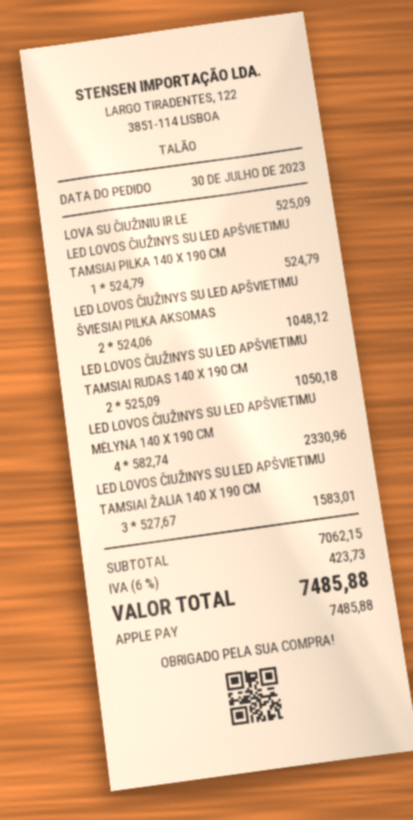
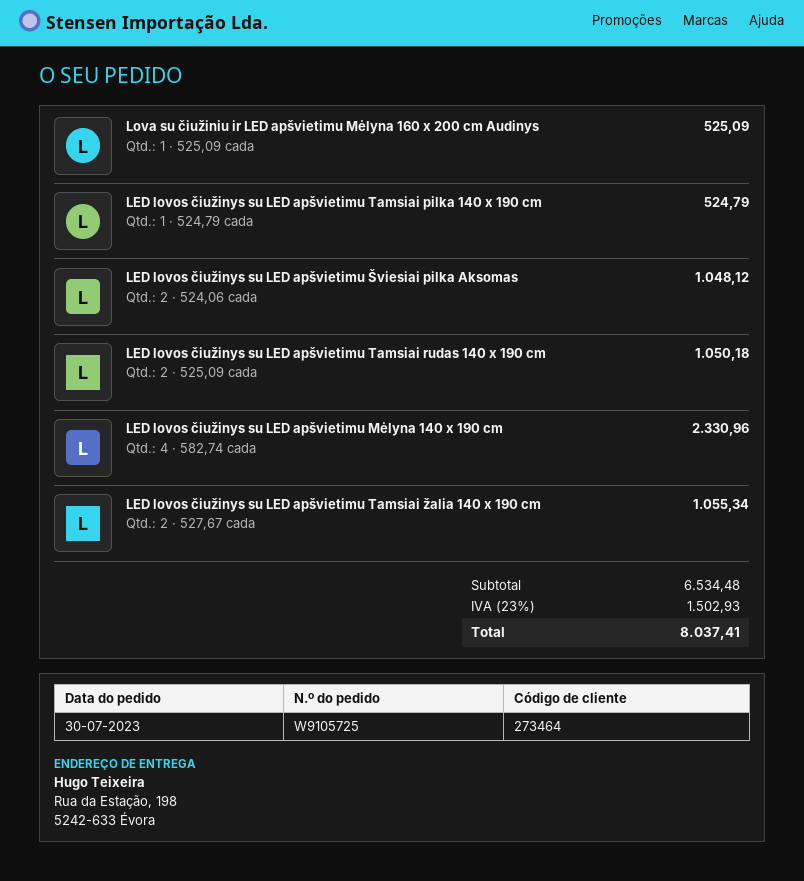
LED LOVOS ČIUŽINYS SU LED APŠVIETIMU TAMSIAI ŽALIA 140 X 190 CM: 3 x 527.67 = 1583.01 -> 2 x 527.67 = 1055.34
subtotal: 7062.15 -> 6534.48
tax: 6% = 423.73 -> 23% = 1502.93
total: 7485.88 -> 8037.41

